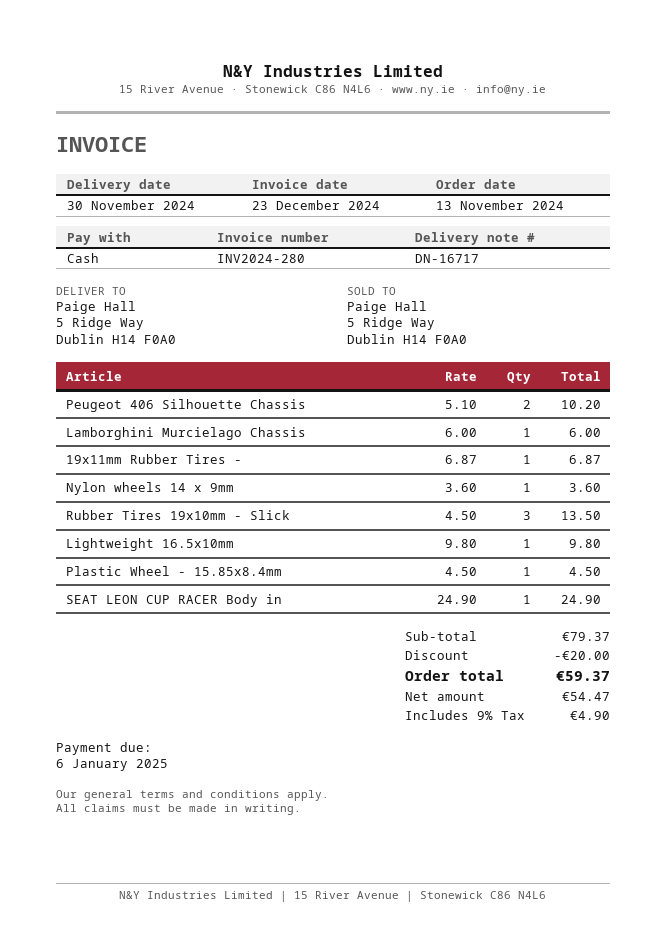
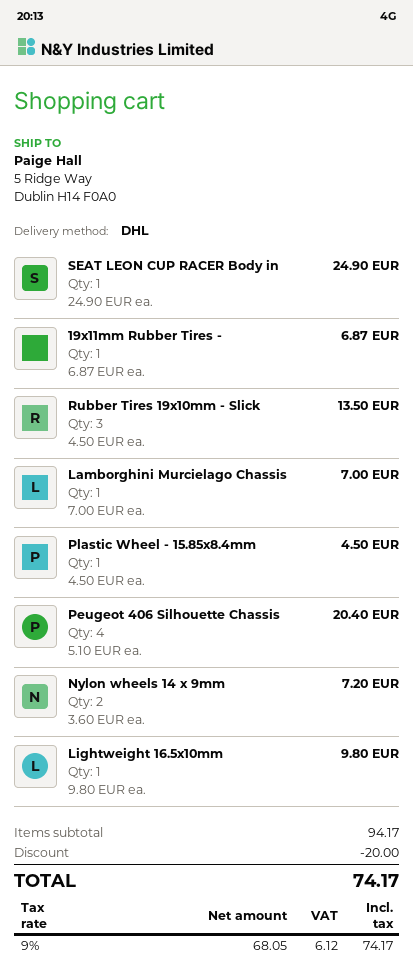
Peugeot 406 Silhouette Chassis: 2 x 5.10 = 10.20 -> 4 x 5.10 = 20.40
Lamborghini Murcielago Chassis: 1 x 6.00 = 6.00 -> 1 x 7.00 = 7.00
Nylon wheels 14 x 9mm: 1 x 3.60 = 3.60 -> 2 x 3.60 = 7.20
subtotal: 79.37 -> 94.17
net: 54.47 -> 68.05
tax: 9% = 4.90 -> 9% = 6.12
total: 59.37 -> 74.17

